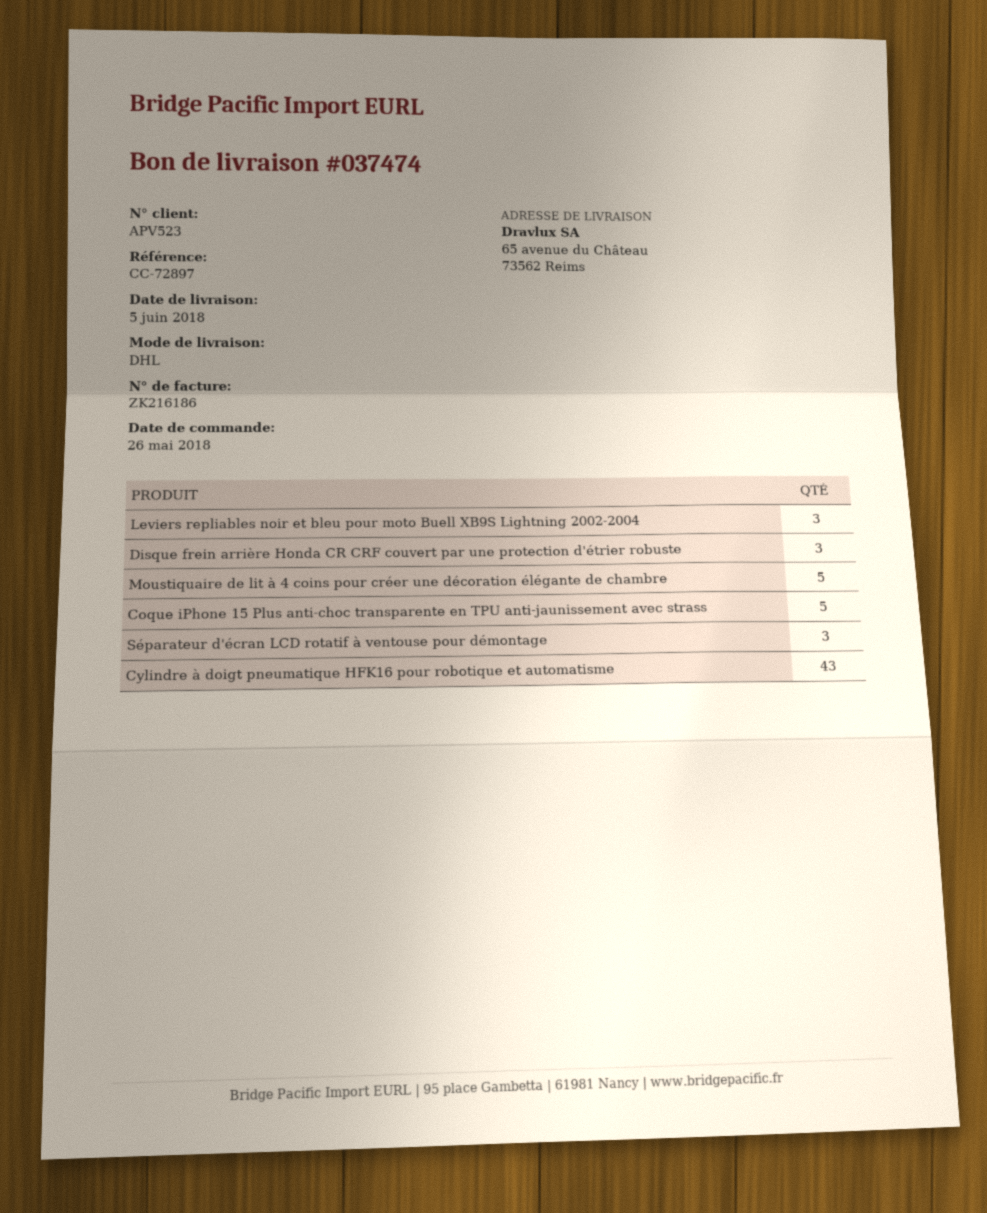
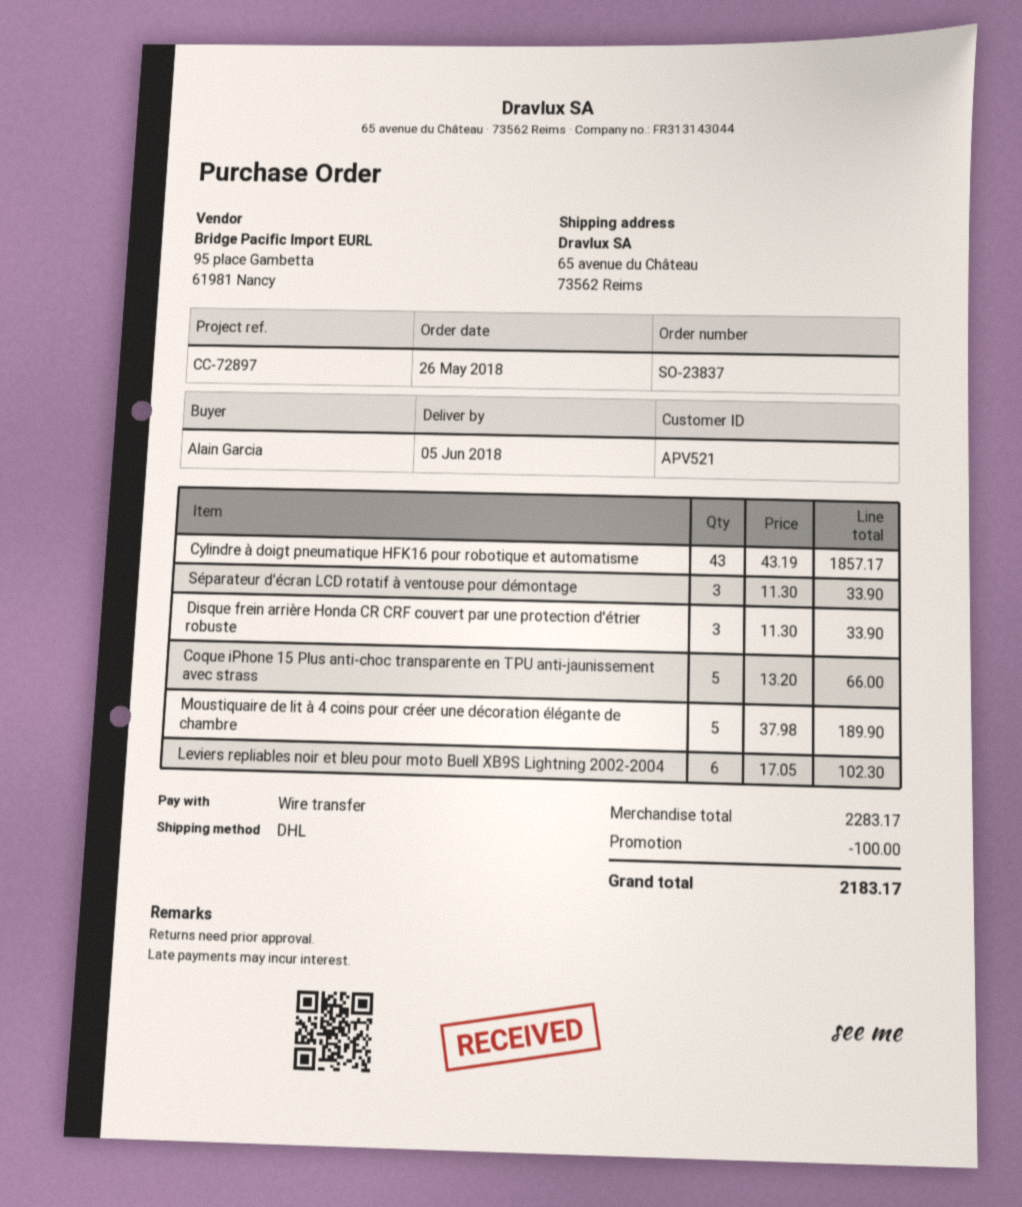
customer number: APV523 -> APV521
Leviers repliables noir et bleu pour moto Buell XB9S Lightning 2002-2004: 3 -> 6

